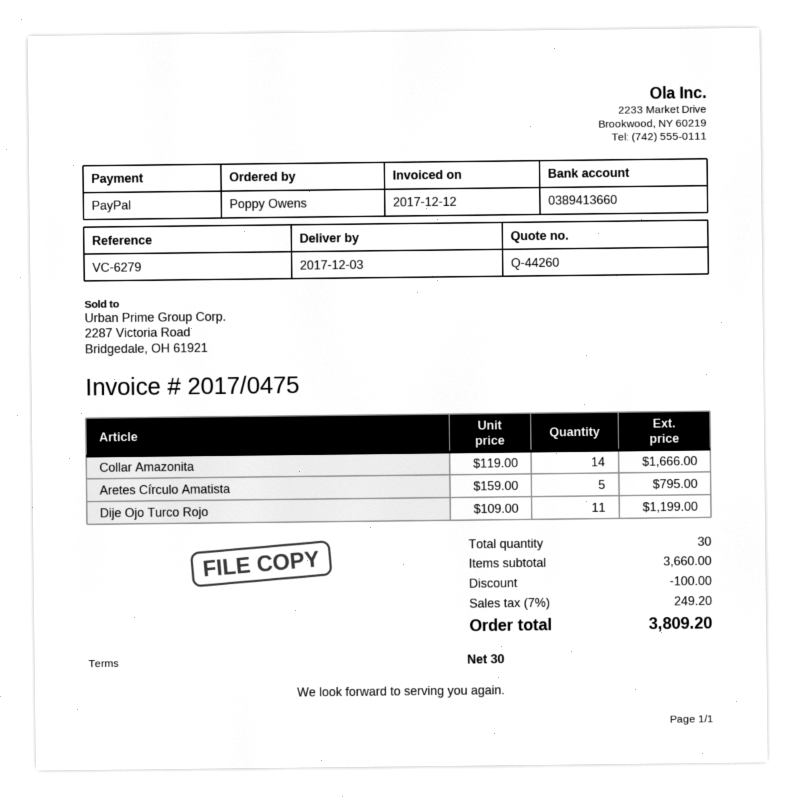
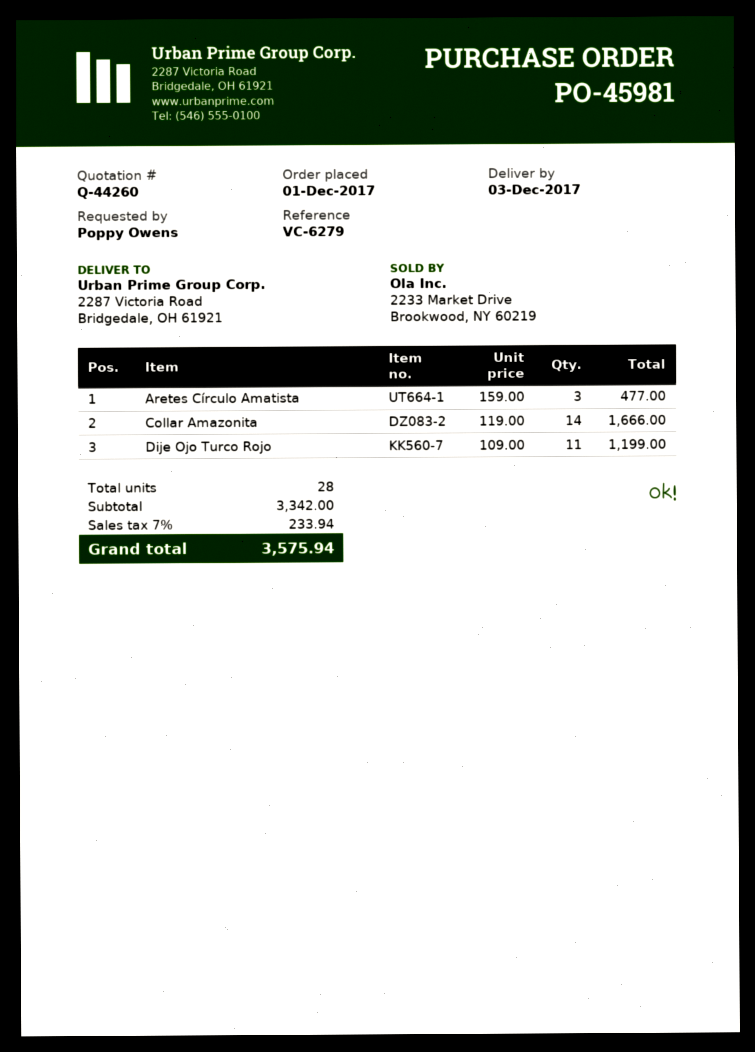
Aretes Círculo Amatista: 5 x 159.00 = 795.00 -> 3 x 159.00 = 477.00
total quantity: 30 -> 28
subtotal: 3660.00 -> 3342.00
discount: 100.00 -> none
tax: 7% = 249.20 -> 7% = 233.94
total: 3809.20 -> 3575.94

